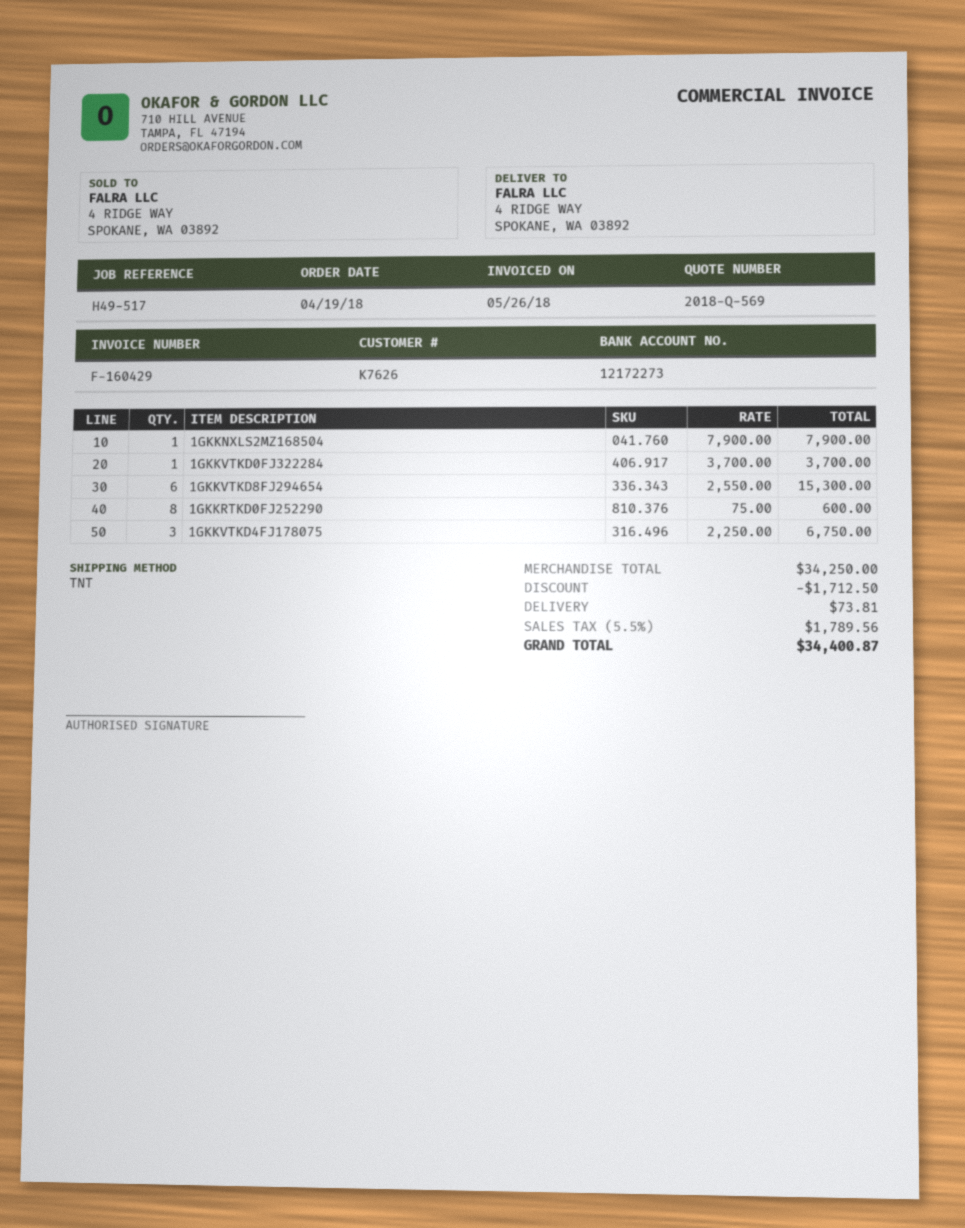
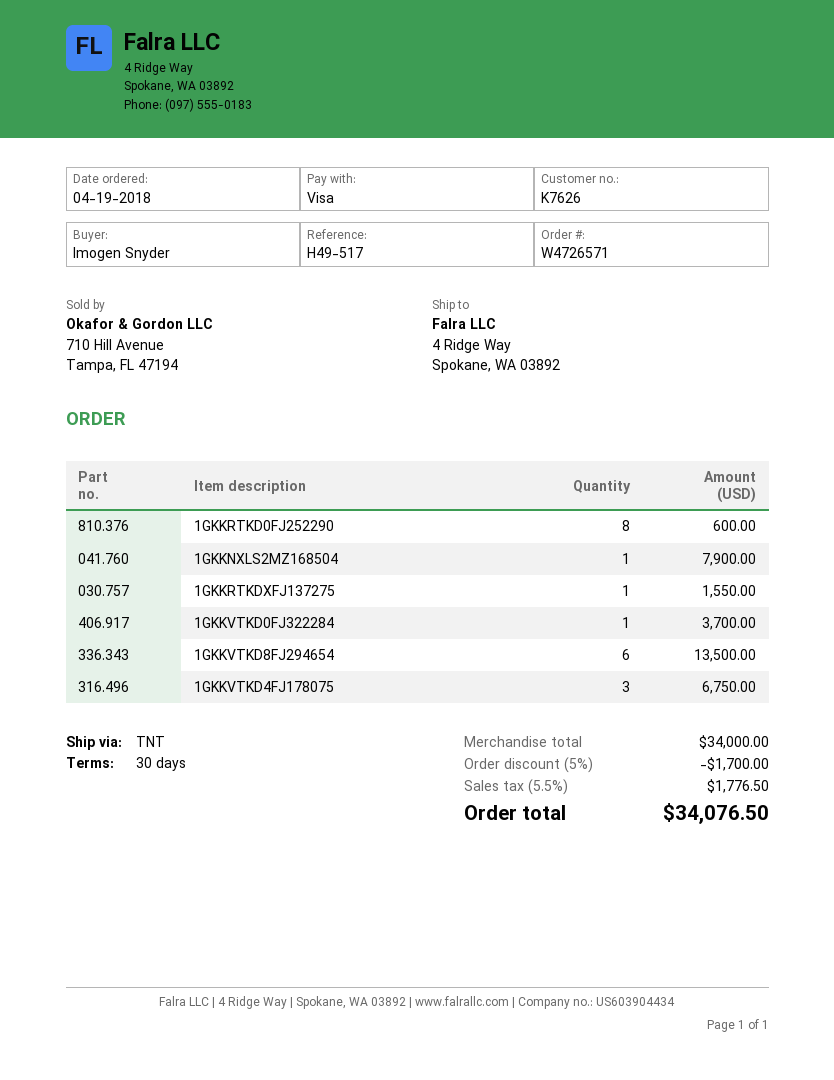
1GKKVTKD8FJ294654: 6 for 15300.00 -> 6 for 13500.00
1GKKRTKDXFJ137275: none -> 1 for 1550.00
subtotal: 34250.00 -> 34000.00
discount: 1712.50 -> 1700.00
shipping: 73.81 -> none
tax: 5.5% = 1789.56 -> 5.5% = 1776.50
total: 34400.87 -> 34076.50

